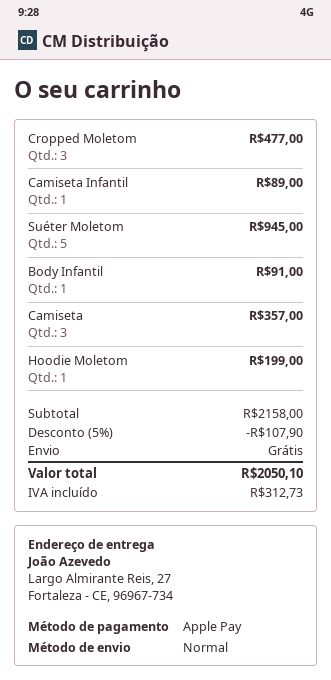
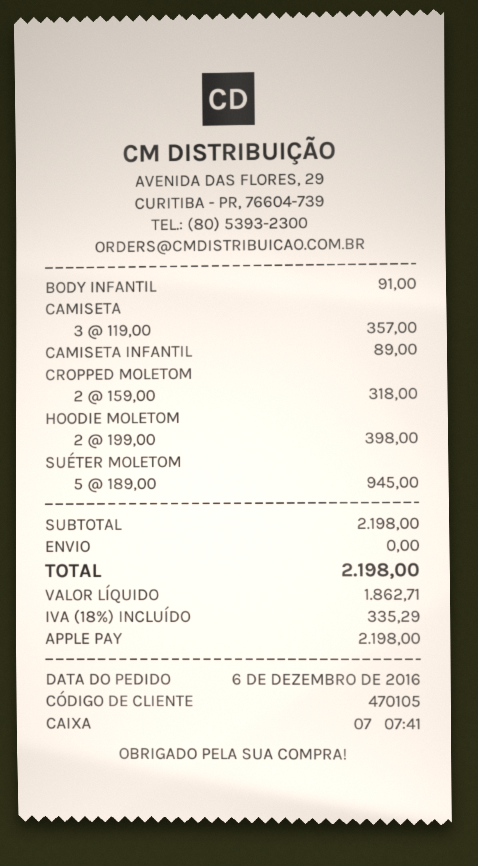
Cropped Moletom: 3 for 477.00 -> 2 for 318.00
Hoodie Moletom: 1 for 199.00 -> 2 for 398.00
subtotal: 2158.00 -> 2198.00
discount: 5% = 107.90 -> none
tax: 312.73 -> 335.29
total: 2050.10 -> 2198.00

